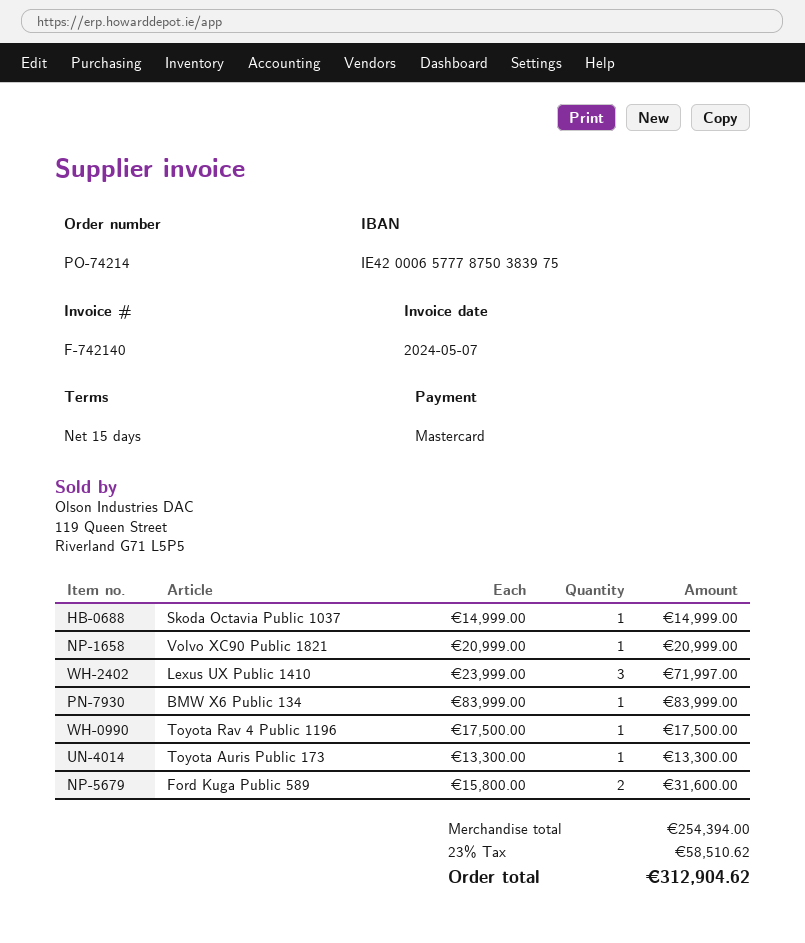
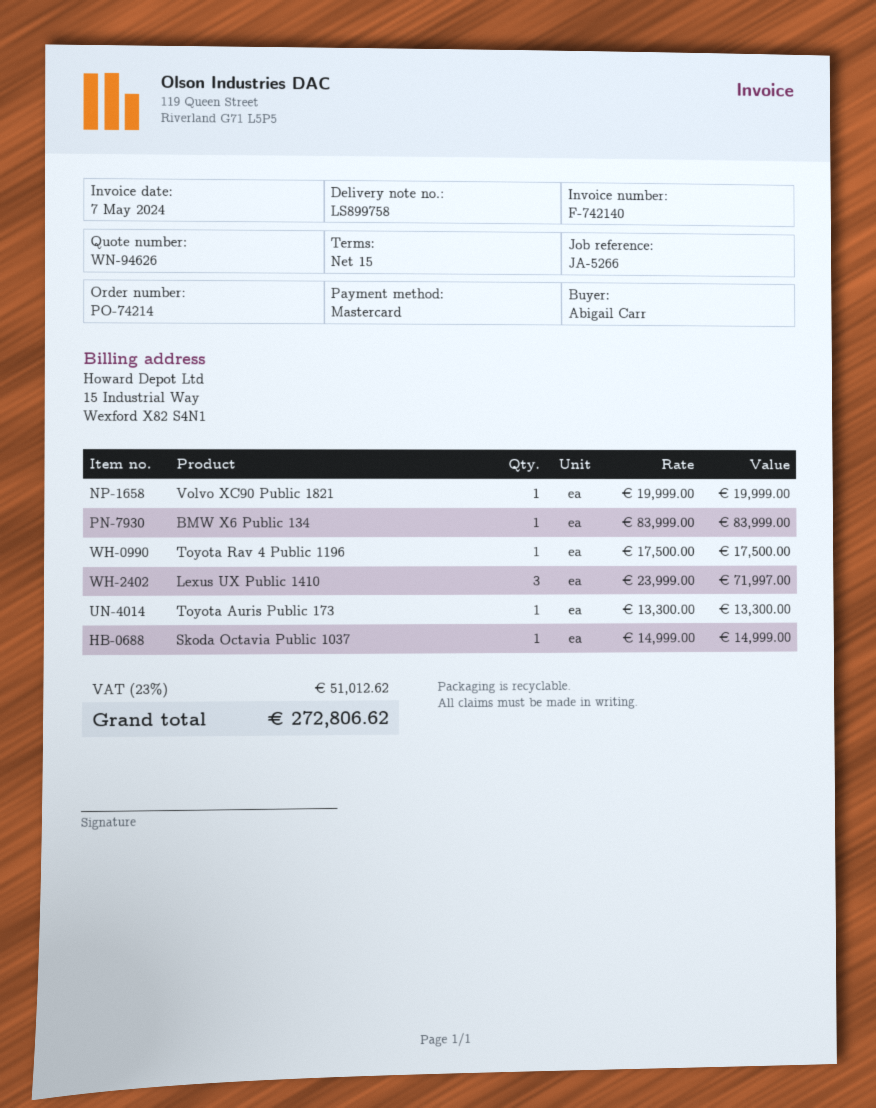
Volvo XC90 Public 1821: 1 x 20999.00 = 20999.00 -> 1 x 19999.00 = 19999.00
Ford Kuga Public 589: 2 x 15800.00 = 31600.00 -> none
tax: 23% = 58510.62 -> 23% = 51012.62
total: 312904.62 -> 272806.62

